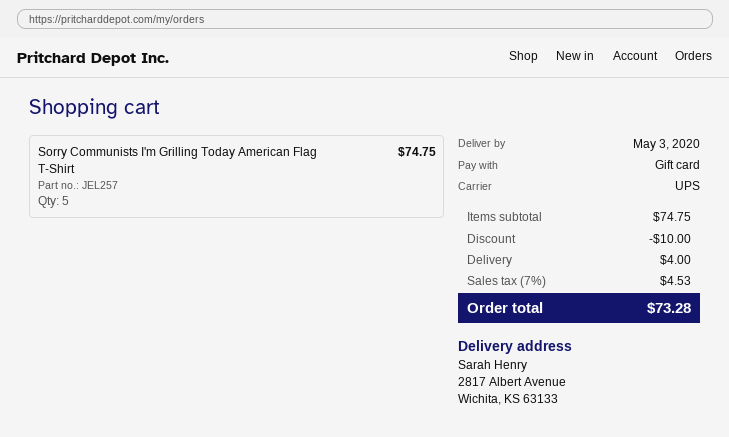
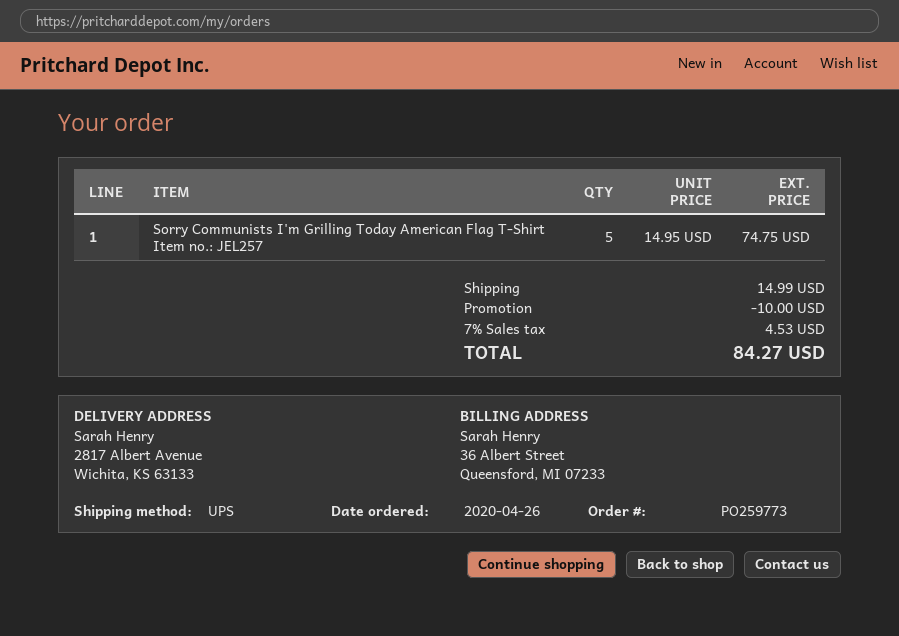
shipping: 4.00 -> 14.99
total: 73.28 -> 84.27

